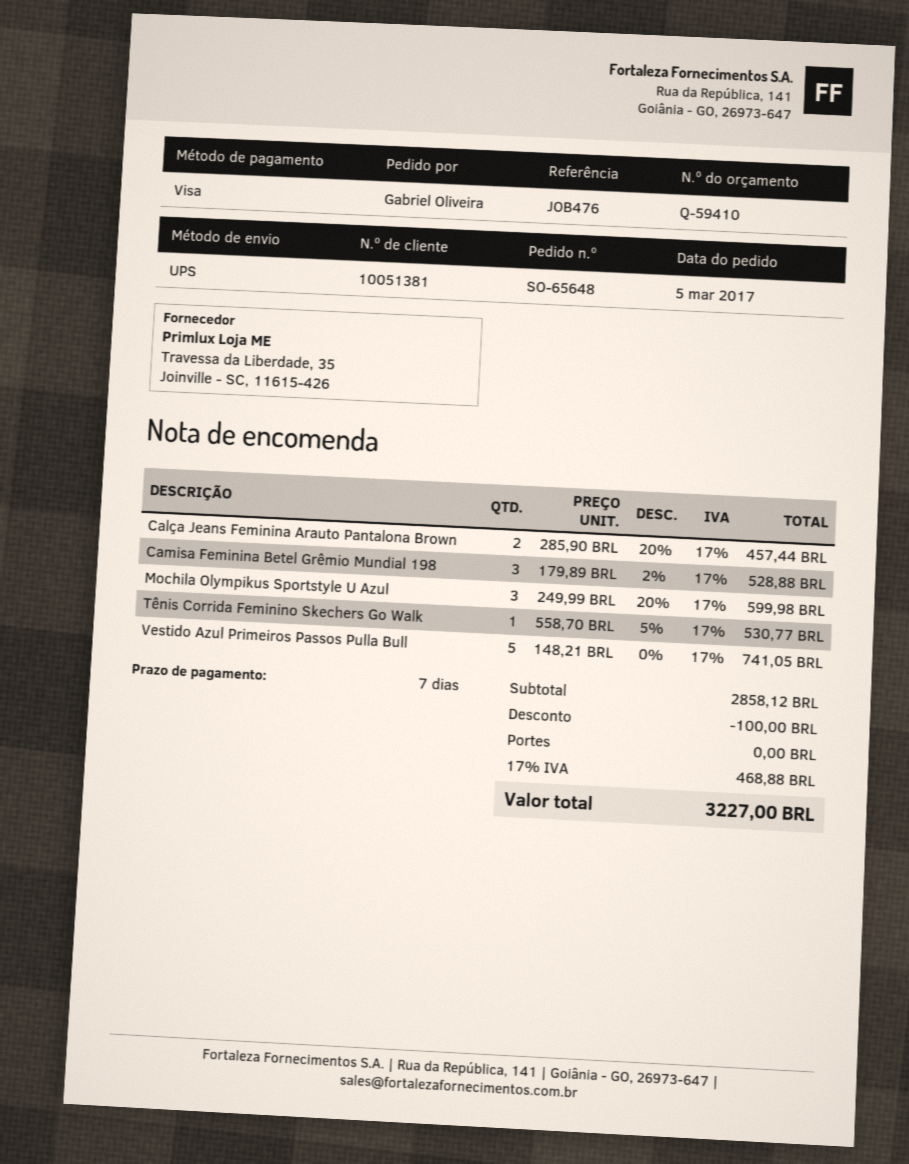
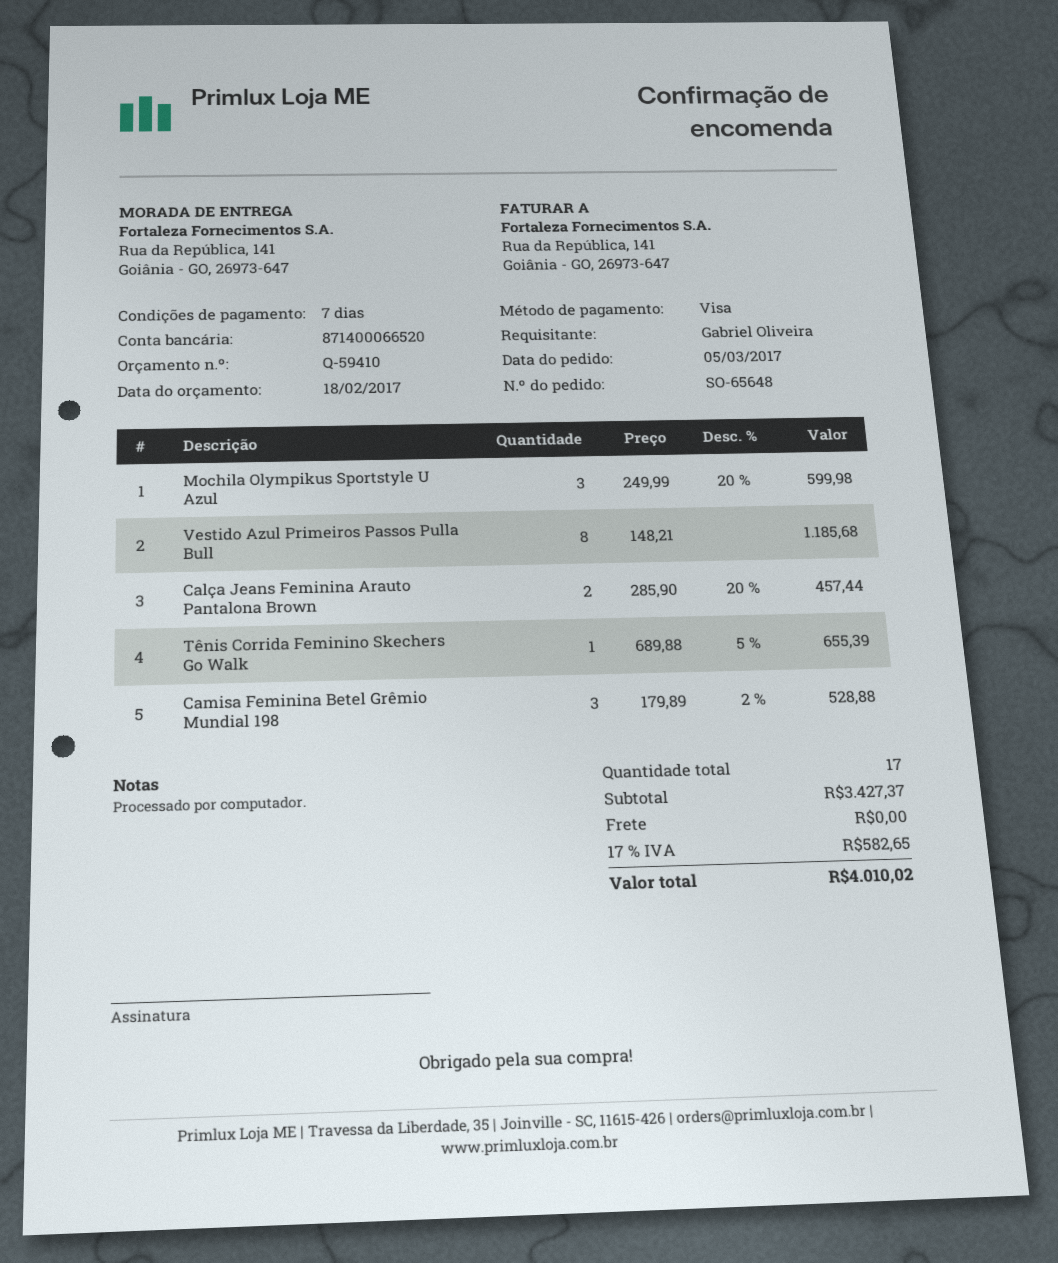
Tênis Corrida Feminino Skechers Go Walk: 1 x 558.70 - 5% = 530.77 -> 1 x 689.88 - 5% = 655.39
Vestido Azul Primeiros Passos Pulla Bull: 5 x 148.21 = 741.05 -> 8 x 148.21 = 1185.68
subtotal: 2858.12 -> 3427.37
discount: 100.00 -> none
tax: 17% = 468.88 -> 17% = 582.65
total: 3227.00 -> 4010.02

